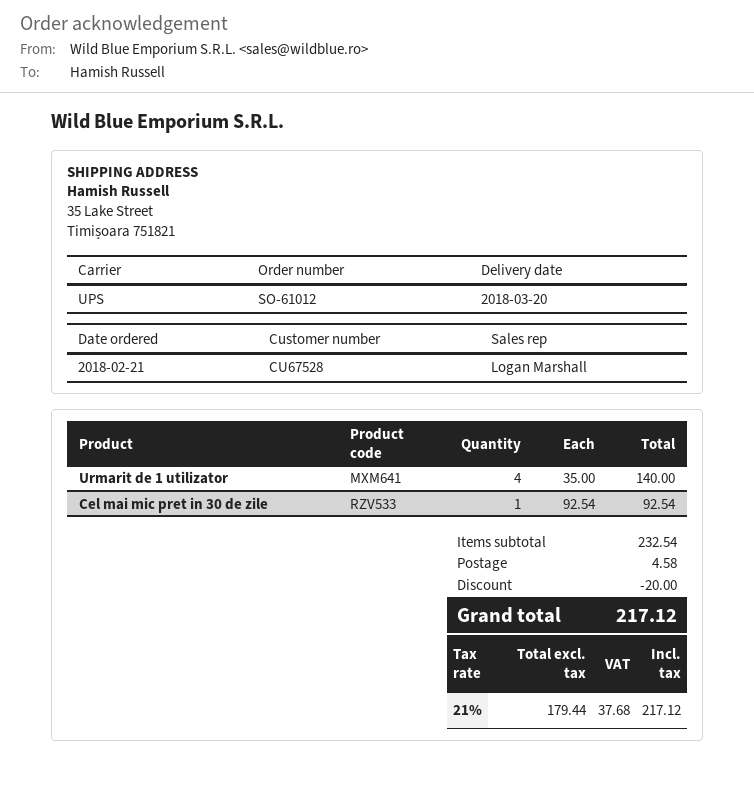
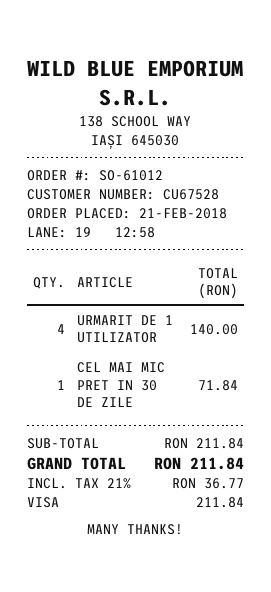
Cel mai mic pret in 30 de zile: 1 for 92.54 -> 1 for 71.84
subtotal: 232.54 -> 211.84
discount: 20.00 -> none
shipping: 4.58 -> none
tax: 21% = 37.68 -> 21% = 36.77
total: 217.12 -> 211.84

